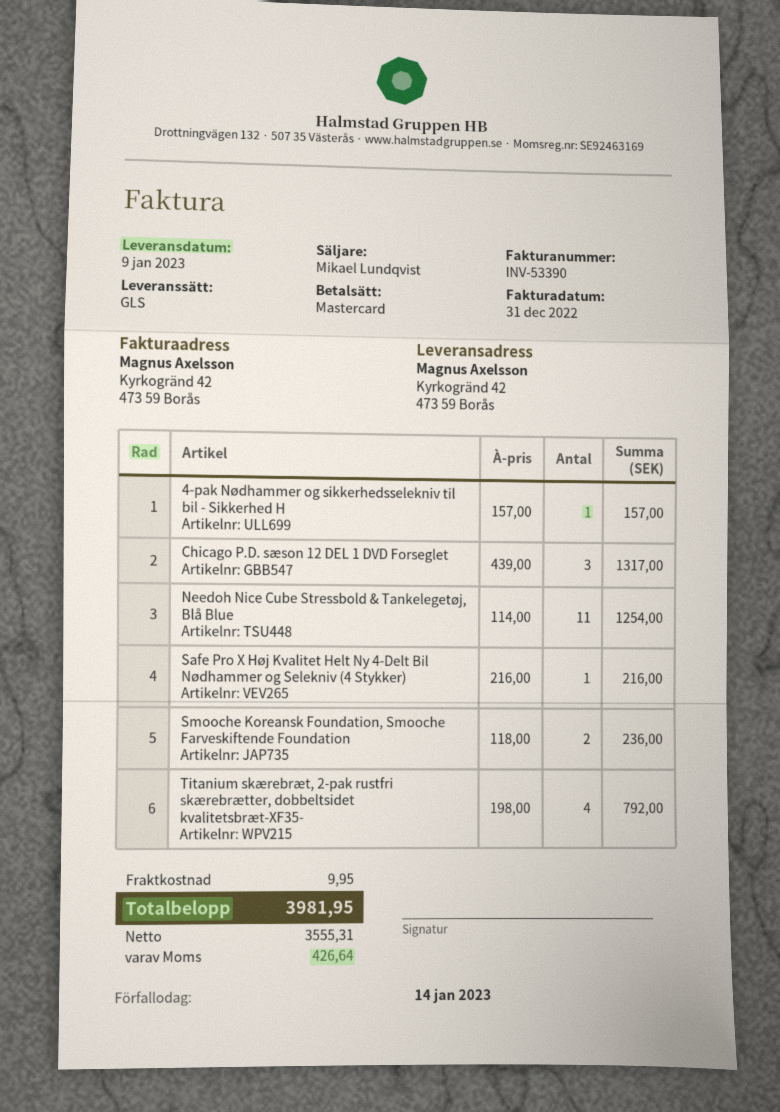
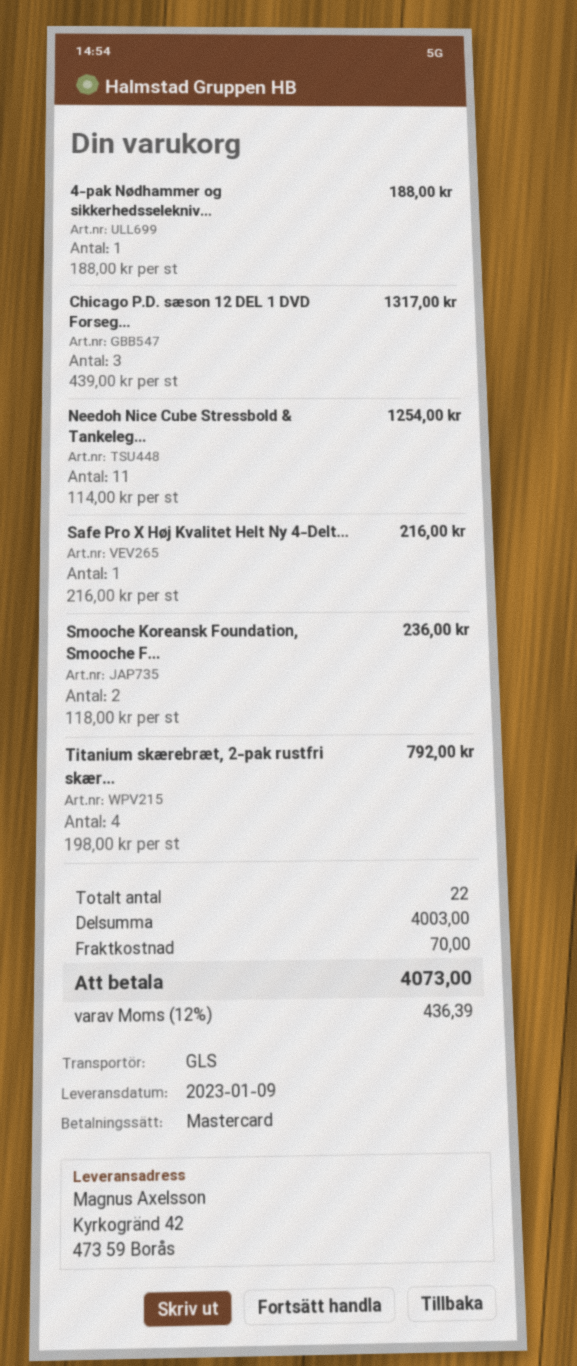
4-pak Nødhammer og sikkerhedsselekniv til bil - Sikkerhed H: 1 x 157.00 = 157.00 -> 1 x 188.00 = 188.00
shipping: 9.95 -> 70.00
tax: 426.64 -> 436.39
total: 3981.95 -> 4073.00

